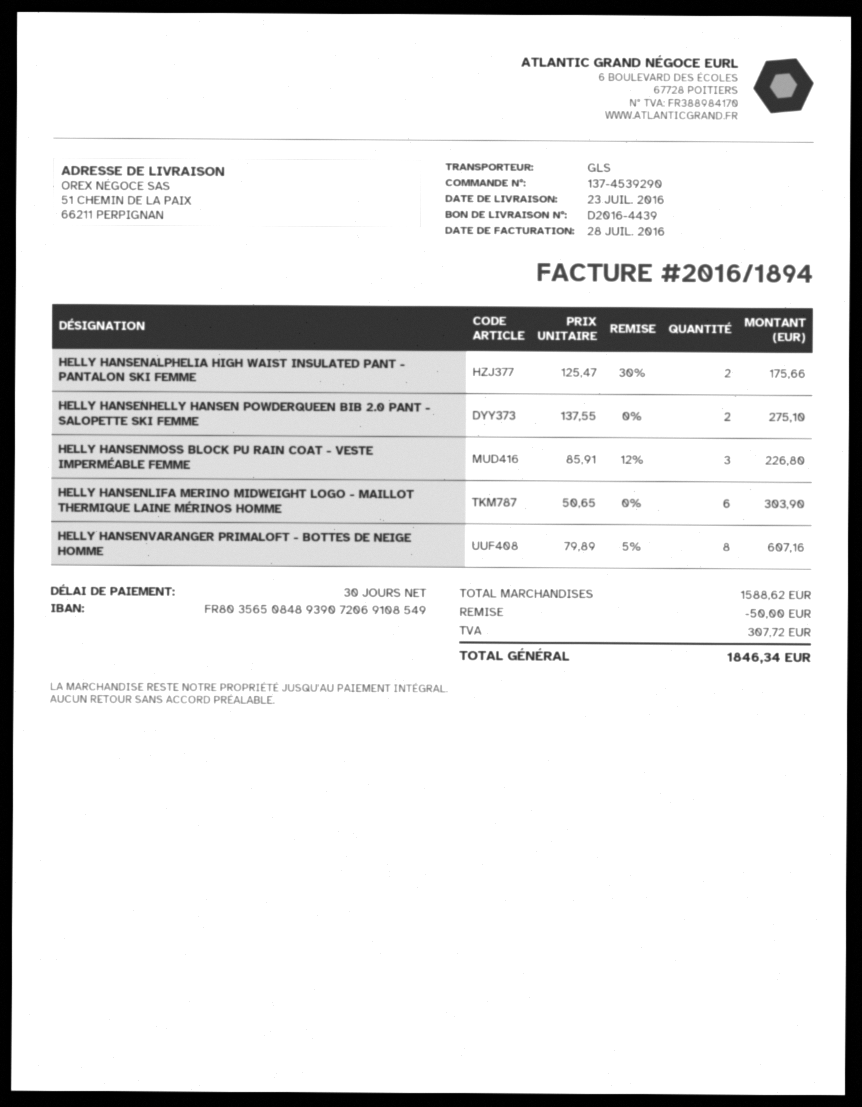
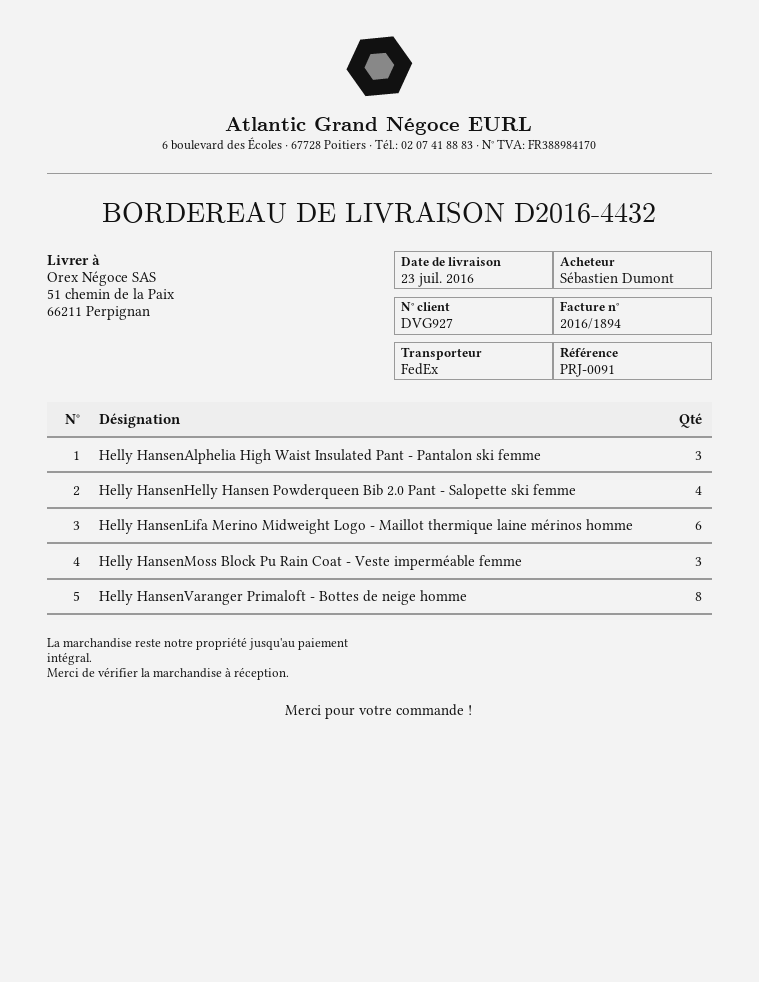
delivery note number: D2016-4439 -> D2016-4432
shipping method: GLS -> FedEx
HELLY HANSENALPHELIA HIGH WAIST INSULATED PANT - PANTALON SKI FEMME: 2 -> 3
HELLY HANSENHELLY HANSEN POWDERQUEEN BIB 2.0 PANT - SALOPETTE SKI FEMME: 2 -> 4

